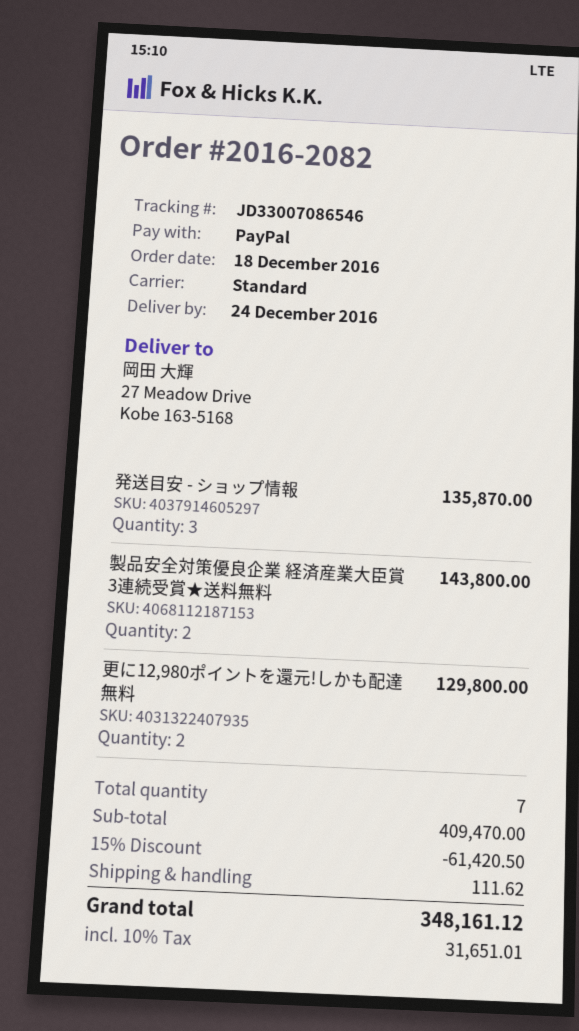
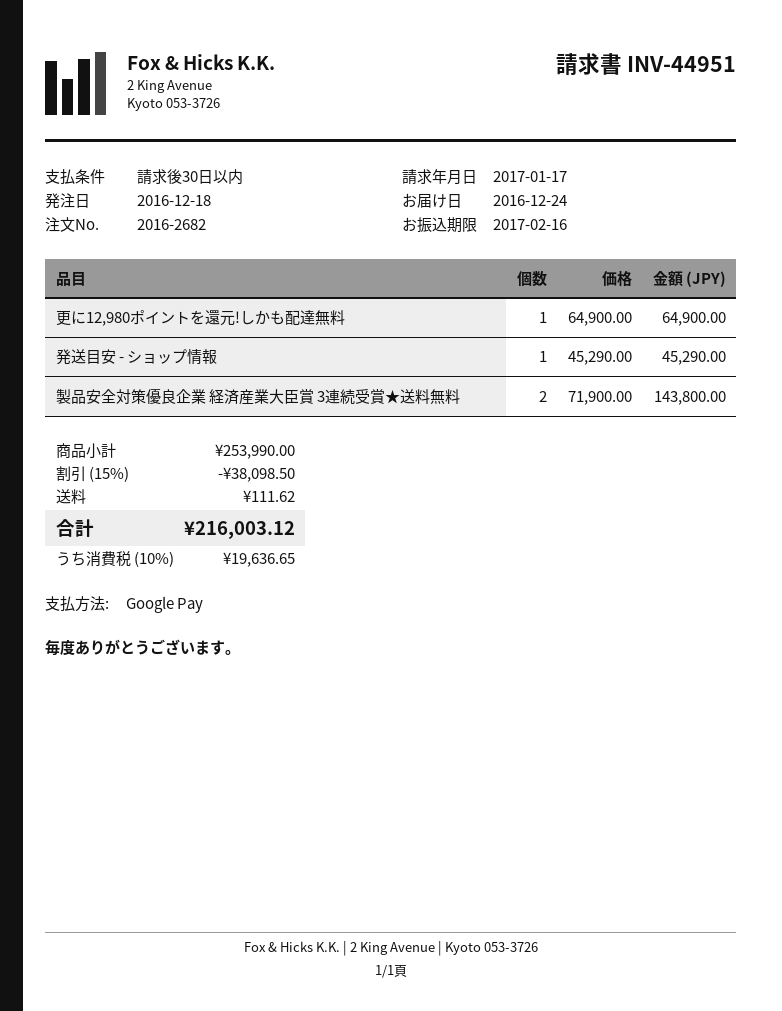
order number: 2016-2082 -> 2016-2682
payment method: PayPal -> Google Pay
発送目安 - ショップ情報: 3 for 135870.00 -> 1 for 45290.00
更に12,980ポイントを還元!しかも配達無料: 2 for 129800.00 -> 1 for 64900.00
subtotal: 409470.00 -> 253990.00
discount: 15% = 61420.50 -> 15% = 38098.50
tax: 10% = 31651.01 -> 10% = 19636.65
total: 348161.12 -> 216003.12

